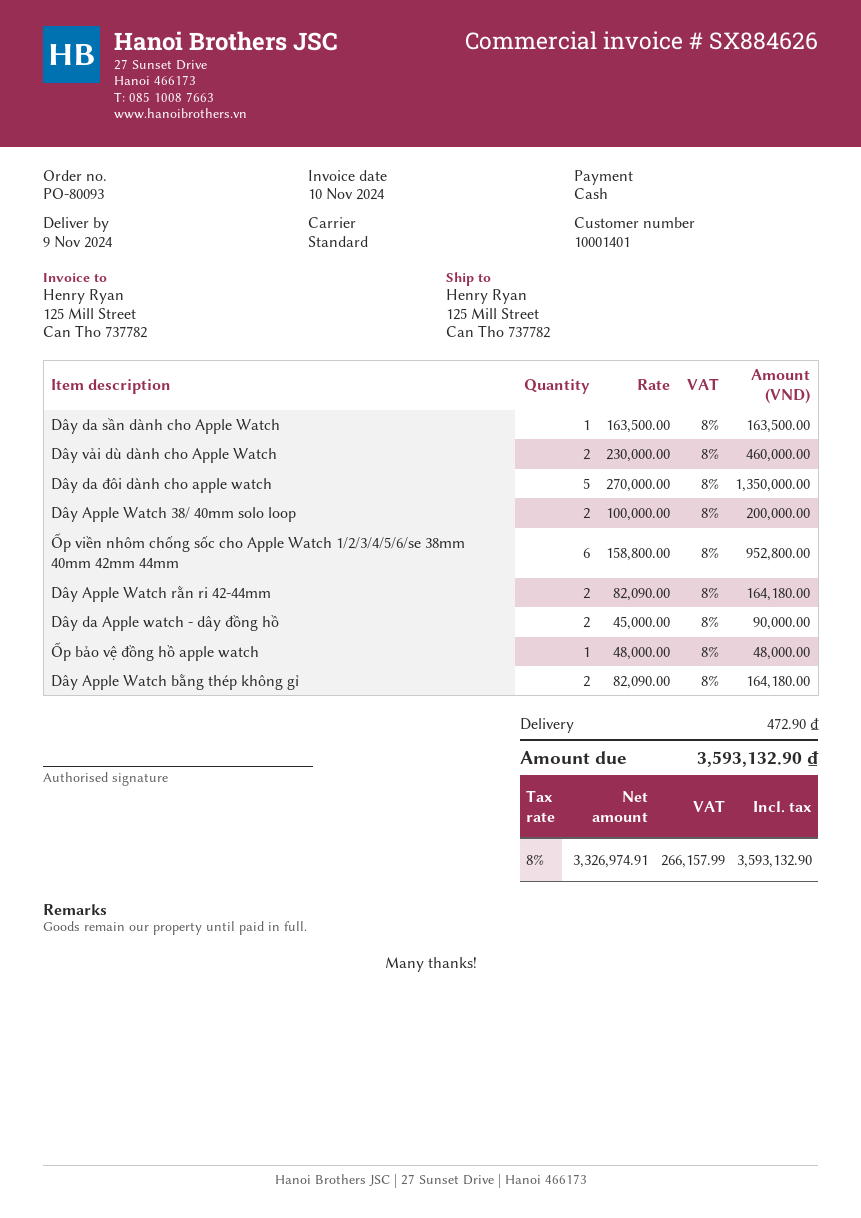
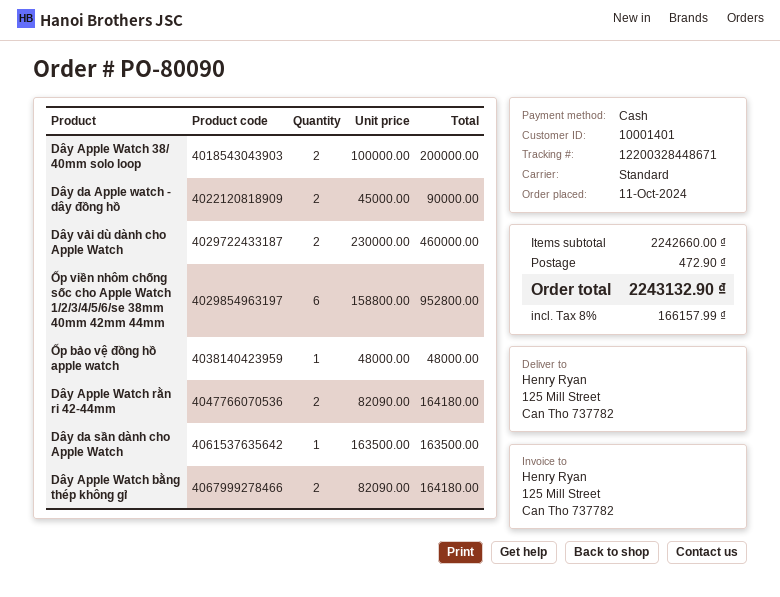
order number: PO-80093 -> PO-80090
Dây da đôi dành cho apple watch: 5 x 270000.00 = 1350000.00 -> none
tax: 8% = 266157.99 -> 8% = 166157.99
total: 3593132.90 -> 2243132.90

